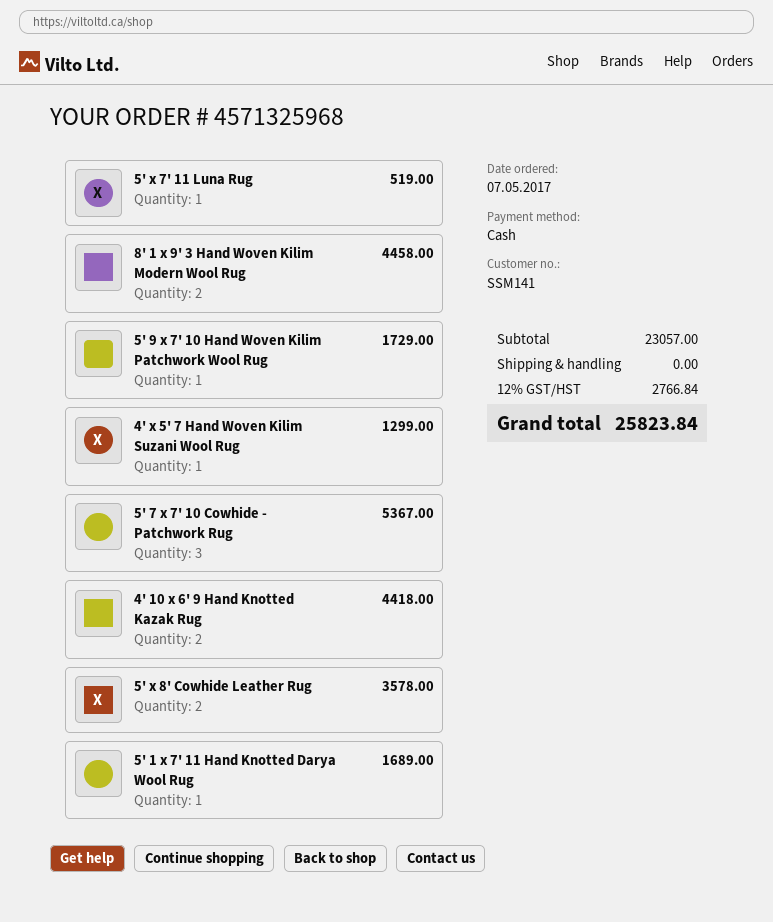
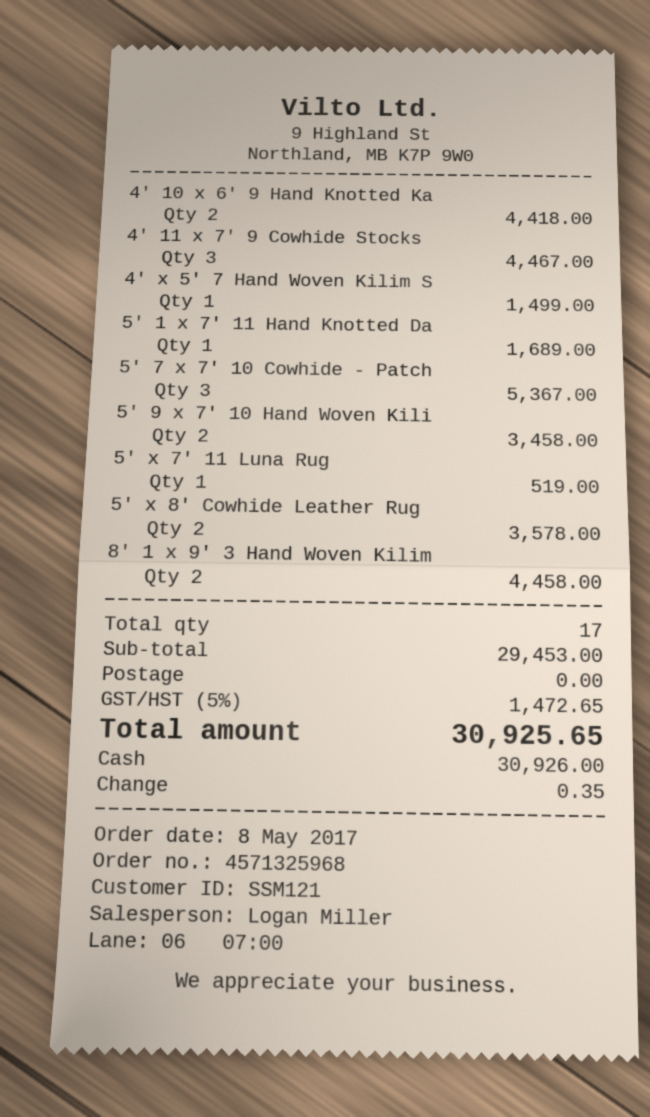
order date: 2017-05-07 -> 2017-05-08
customer number: SSM141 -> SSM121
5' 9 x 7' 10 Hand Woven Kilim Patchwork Wool Rug: 1 for 1729.00 -> 2 for 3458.00
4' x 5' 7 Hand Woven Kilim Suzani Wool Rug: 1 for 1299.00 -> 1 for 1499.00
4' 11 x 7' 9 Cowhide Stocks: none -> 3 for 4467.00
subtotal: 23057.00 -> 29453.00
tax: 12% = 2766.84 -> 5% = 1472.65
total: 25823.84 -> 30925.65

